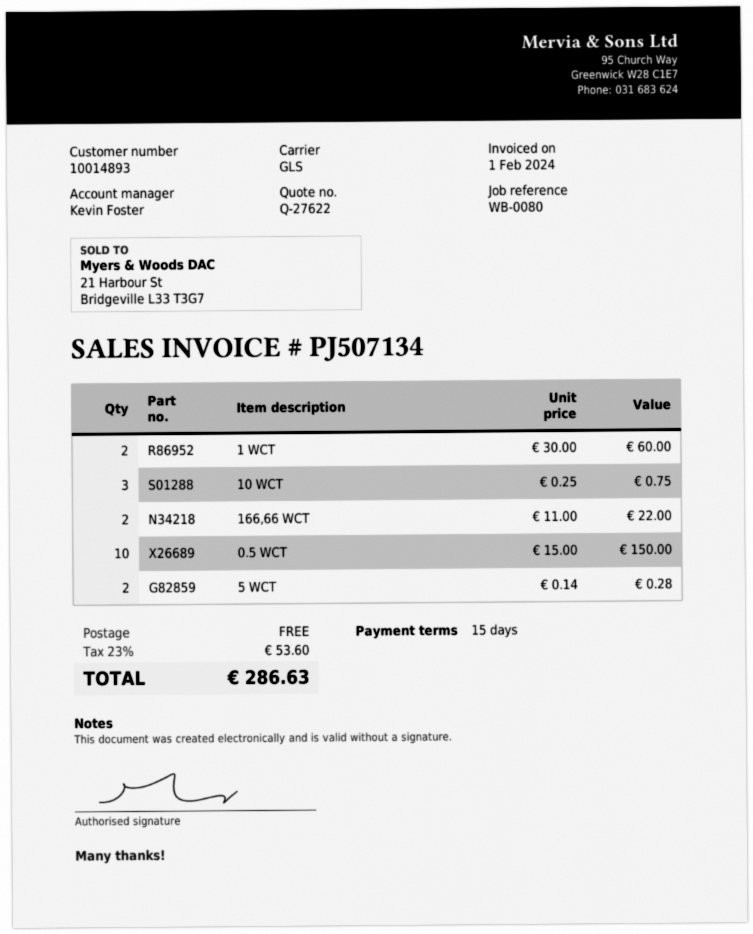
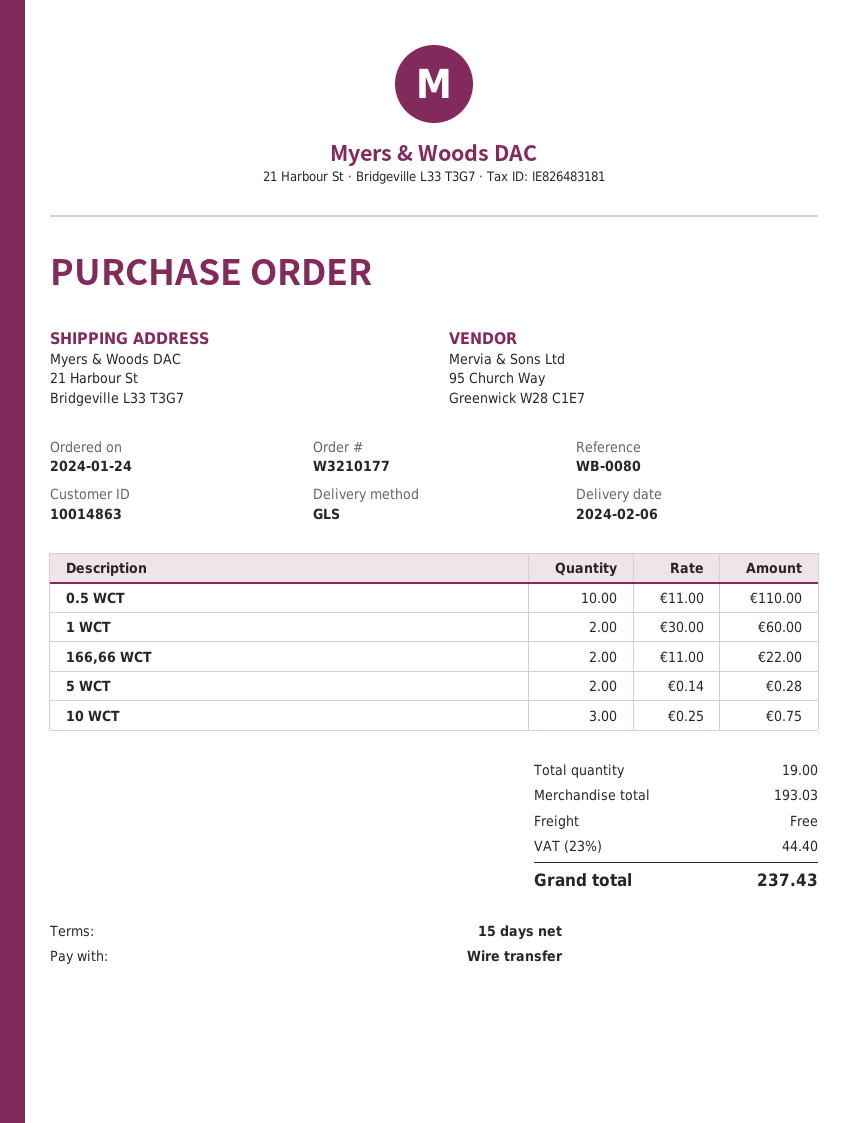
customer number: 10014893 -> 10014863
0.5 WCT: 10 x 15.00 = 150.00 -> 10 x 11.00 = 110.00
tax: 23% = 53.60 -> 23% = 44.40
total: 286.63 -> 237.43

